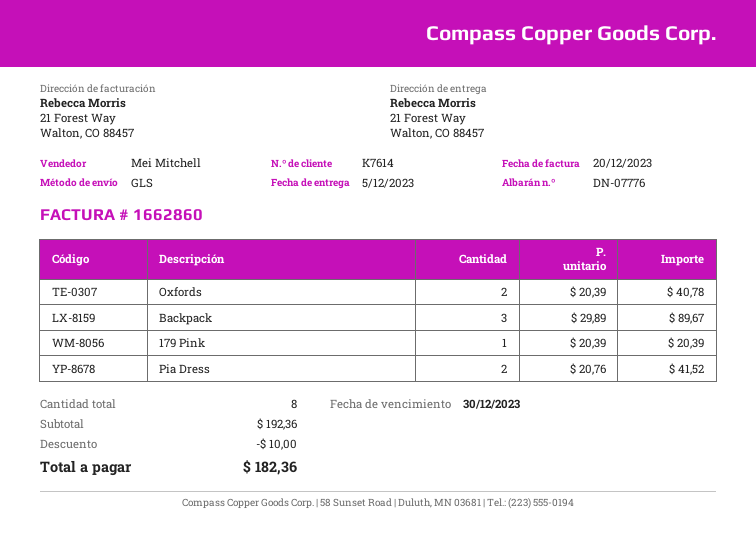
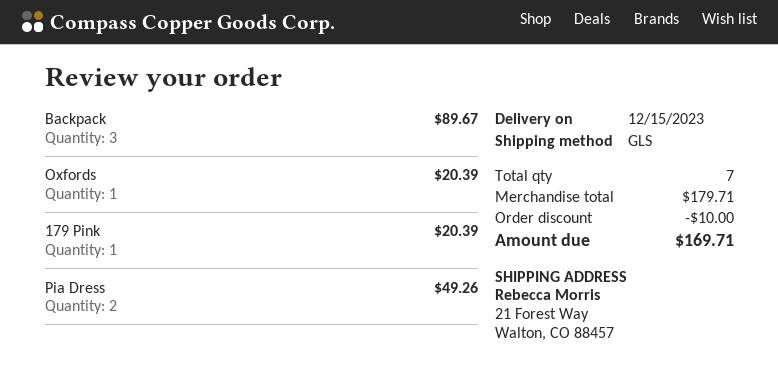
delivery date: 2023-12-05 -> 2023-12-15
Oxfords: 2 for 40.78 -> 1 for 20.39
Pia Dress: 2 for 41.52 -> 2 for 49.26
total quantity: 8 -> 7
subtotal: 192.36 -> 179.71
total: 182.36 -> 169.71

